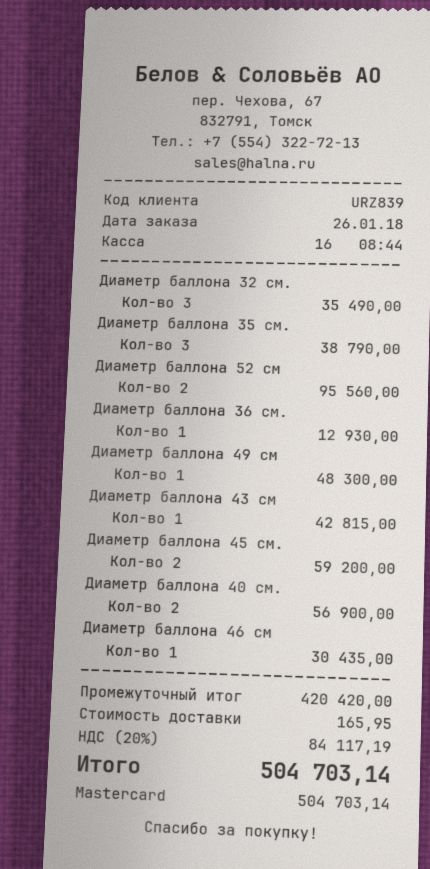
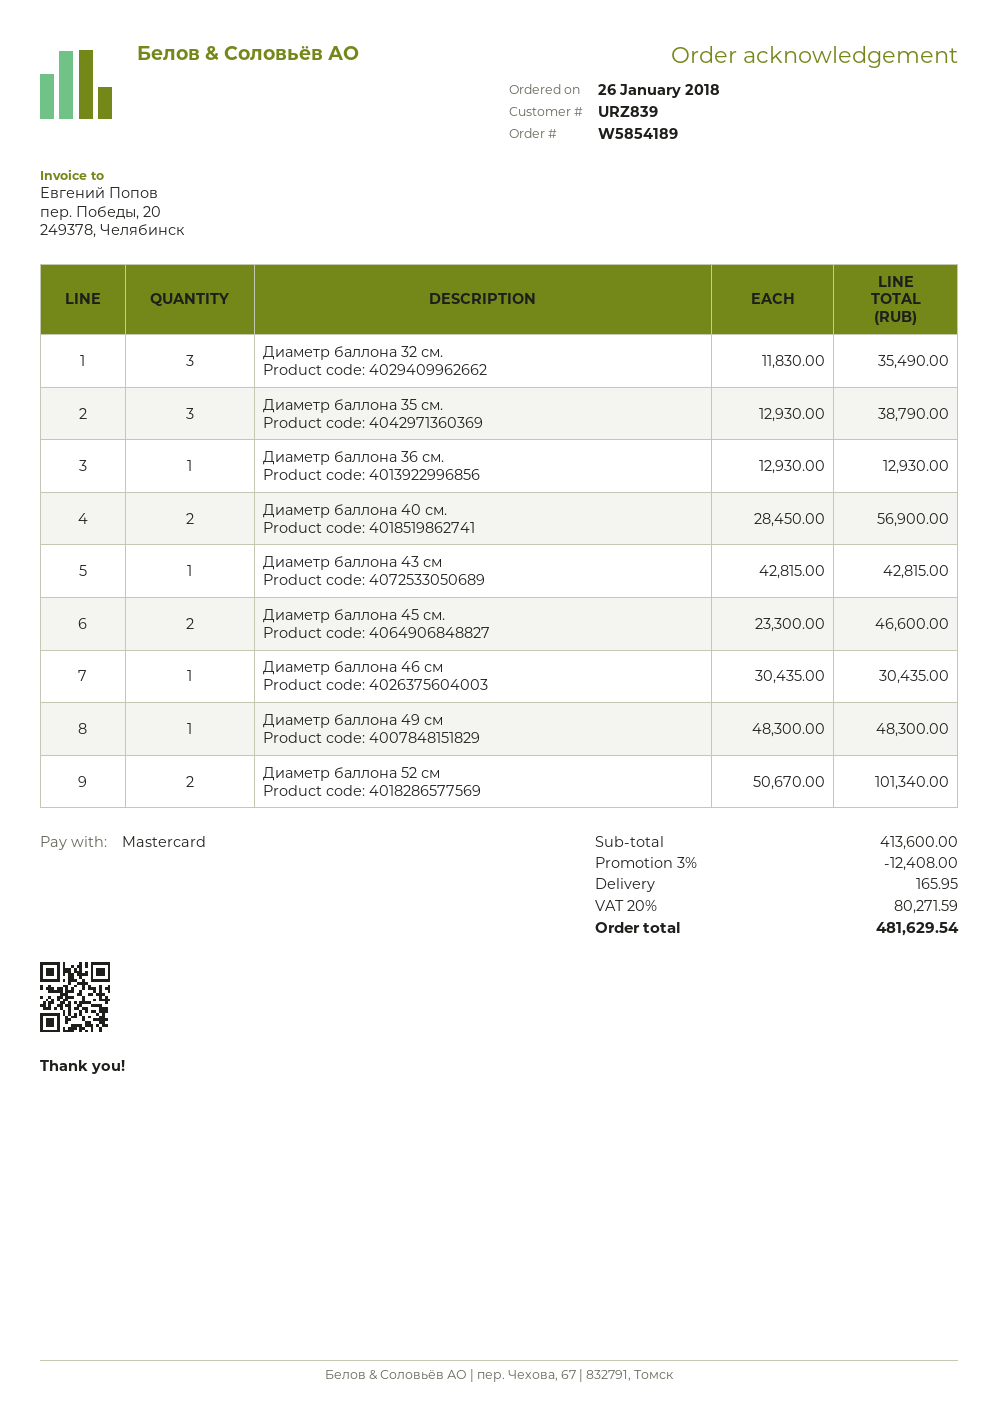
Диаметр баллона 52 см: 2 for 95560.00 -> 2 for 101340.00
Диаметр баллона 45 см.: 2 for 59200.00 -> 2 for 46600.00
subtotal: 420420.00 -> 413600.00
discount: none -> 3% = 12408.00
tax: 20% = 84117.19 -> 20% = 80271.59
total: 504703.14 -> 481629.54

